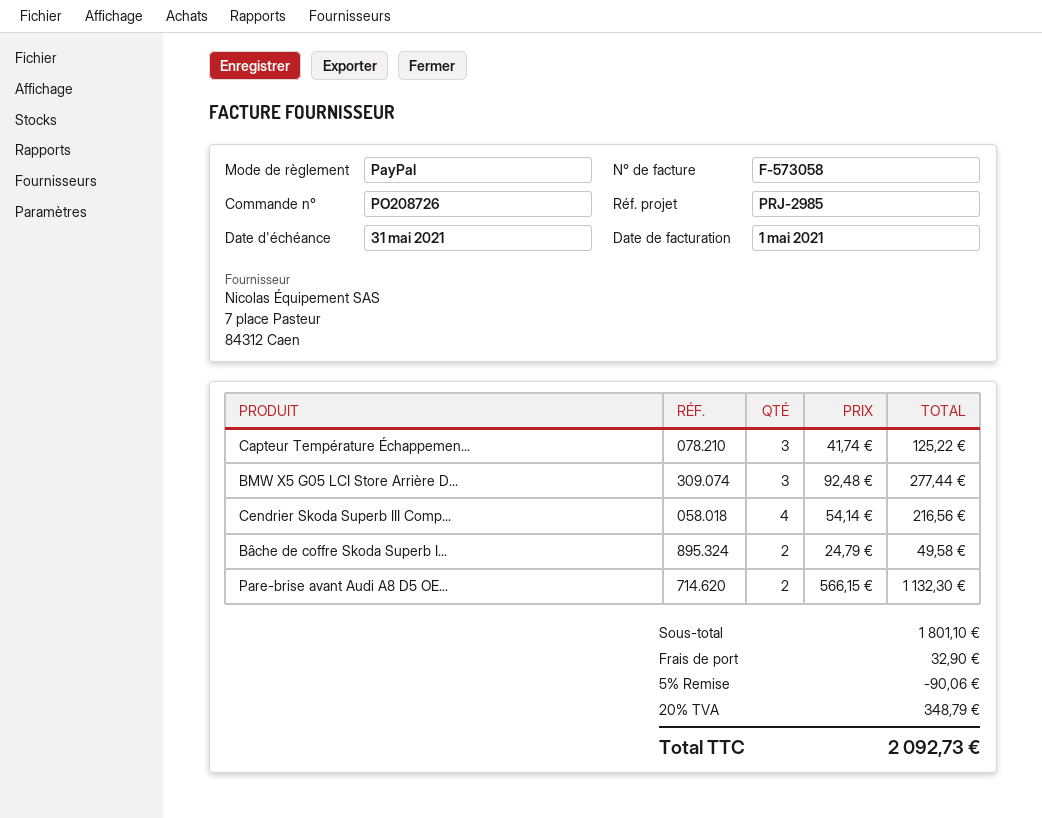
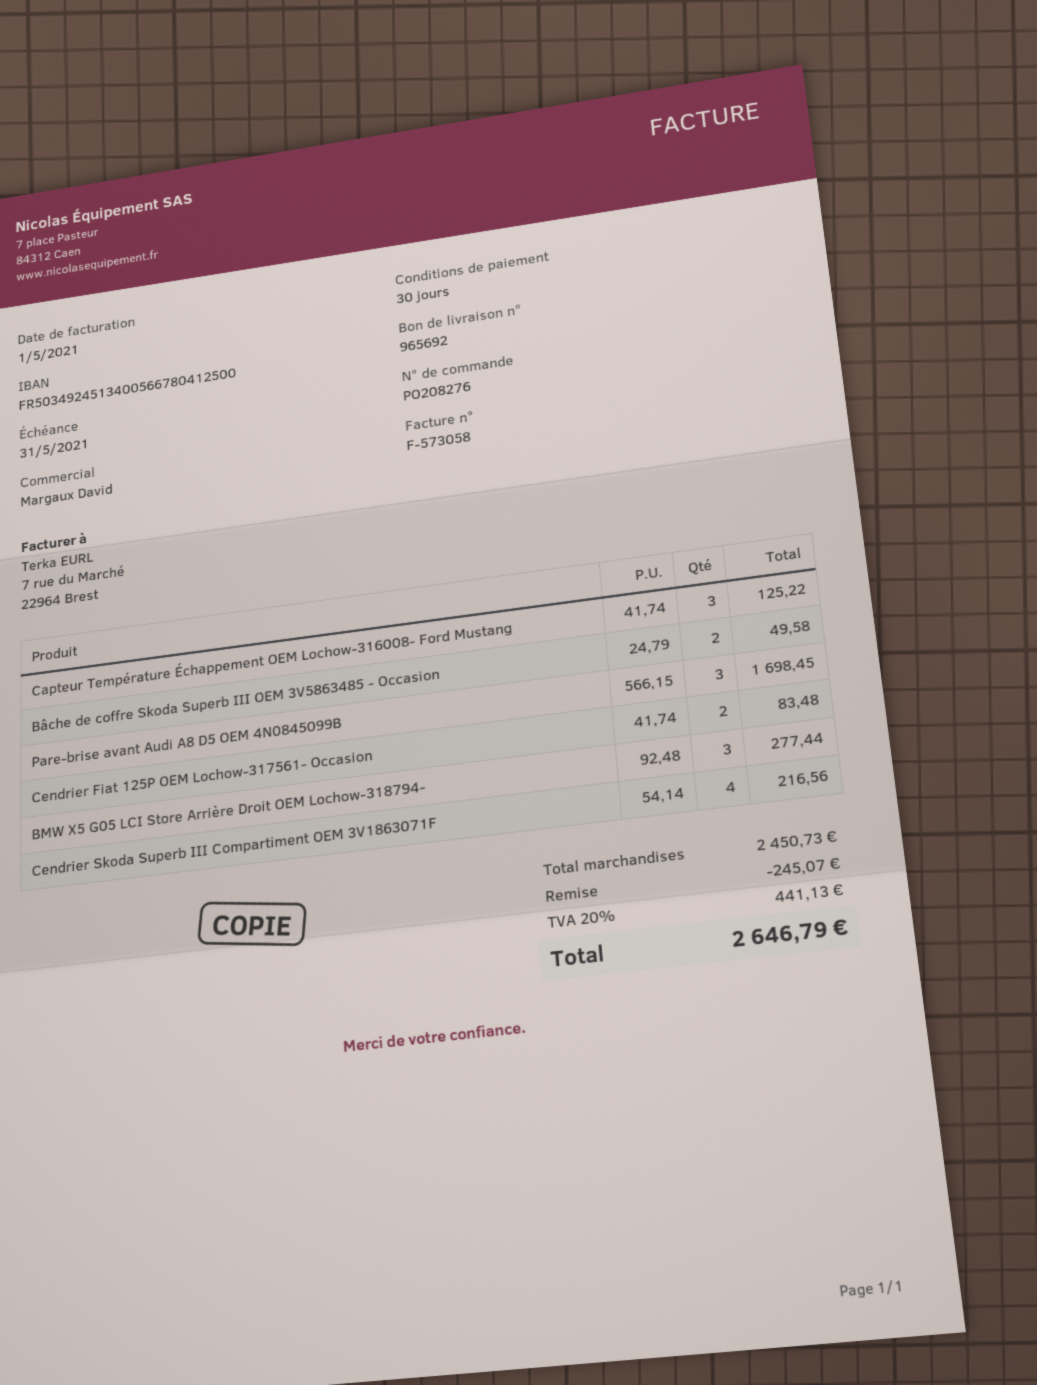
order number: PO208726 -> PO208276
Pare-brise avant Audi A8 D5 OE...: 2 x 566.15 = 1132.30 -> 3 x 566.15 = 1698.45
Cendrier Fiat 125P OEM Lochow-317561- Occasion: none -> 2 x 41.74 = 83.48
subtotal: 1801.10 -> 2450.73
discount: 90.06 -> 245.07
shipping: 32.90 -> none
tax: 20% = 348.79 -> 20% = 441.13
total: 2092.73 -> 2646.79

